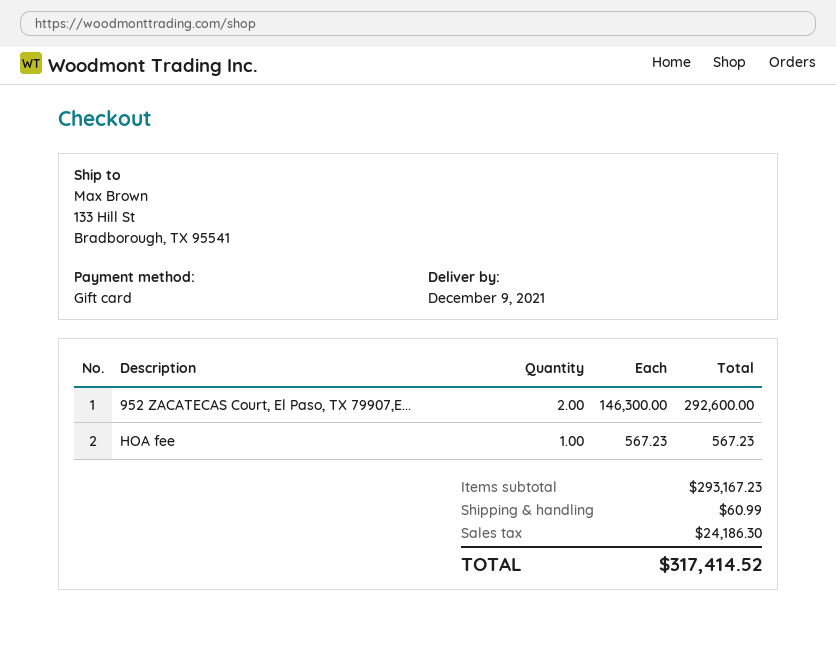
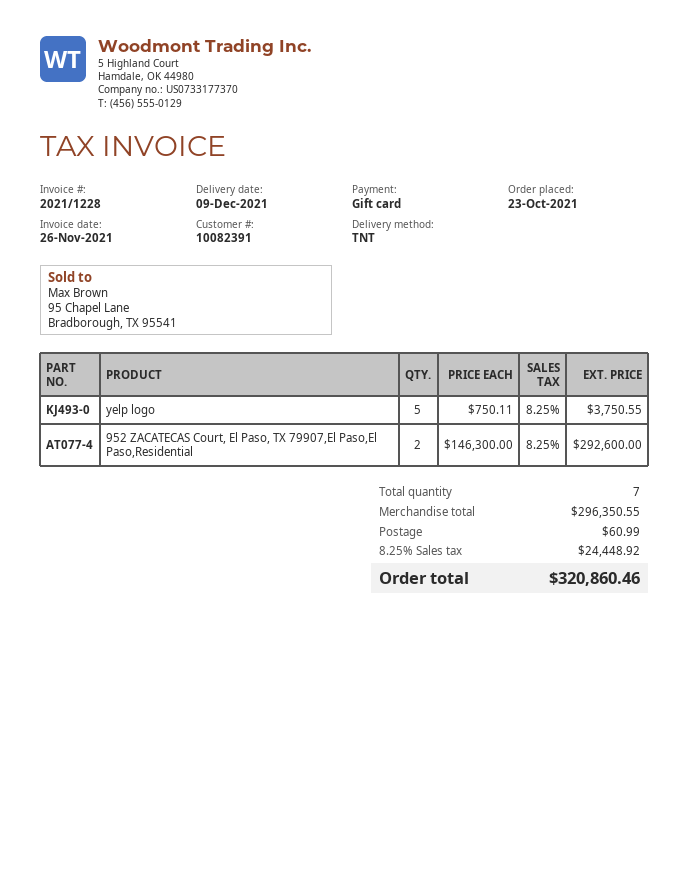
HOA fee: 1 x 567.23 = 567.23 -> none
yelp logo: none -> 5 x 750.11 = 3750.55
subtotal: 293167.23 -> 296350.55
tax: 24186.30 -> 24448.92
total: 317414.52 -> 320860.46

